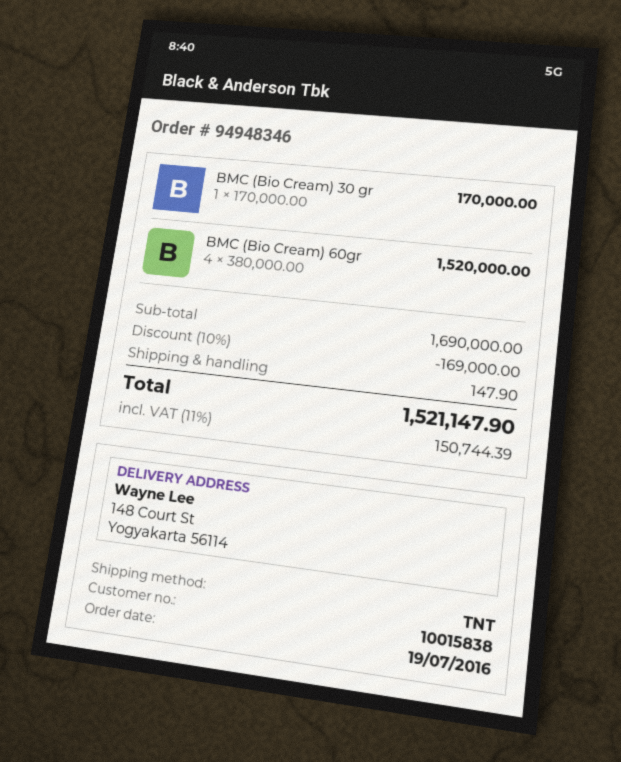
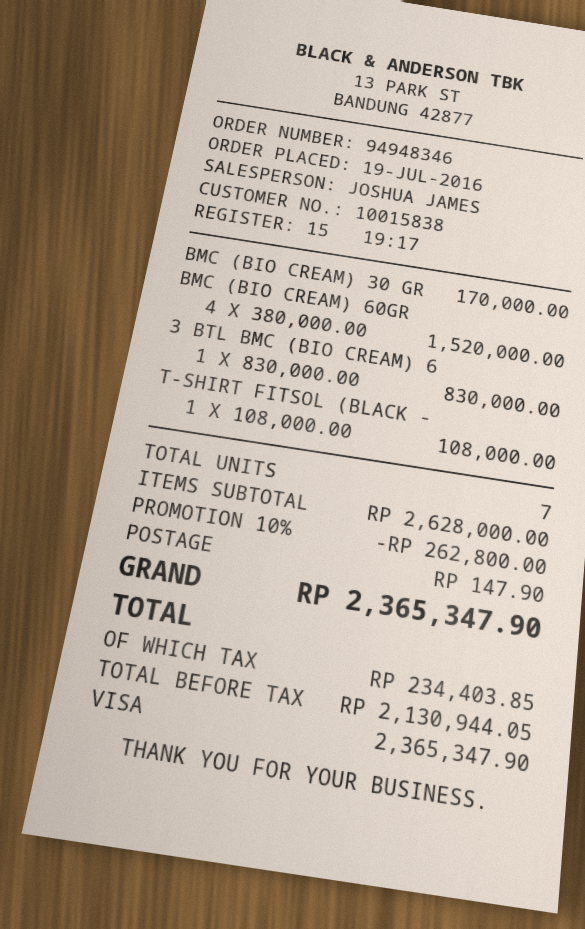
3 BTL BMC (BIO CREAM) 6: none -> 1 x 830000.00 = 830000.00
T-SHIRT FITSOL (BLACK -: none -> 1 x 108000.00 = 108000.00
subtotal: 1690000.00 -> 2628000.00
discount: 10% = 169000.00 -> 10% = 262800.00
tax: 150744.39 -> 234403.85
total: 1521147.90 -> 2365347.90

